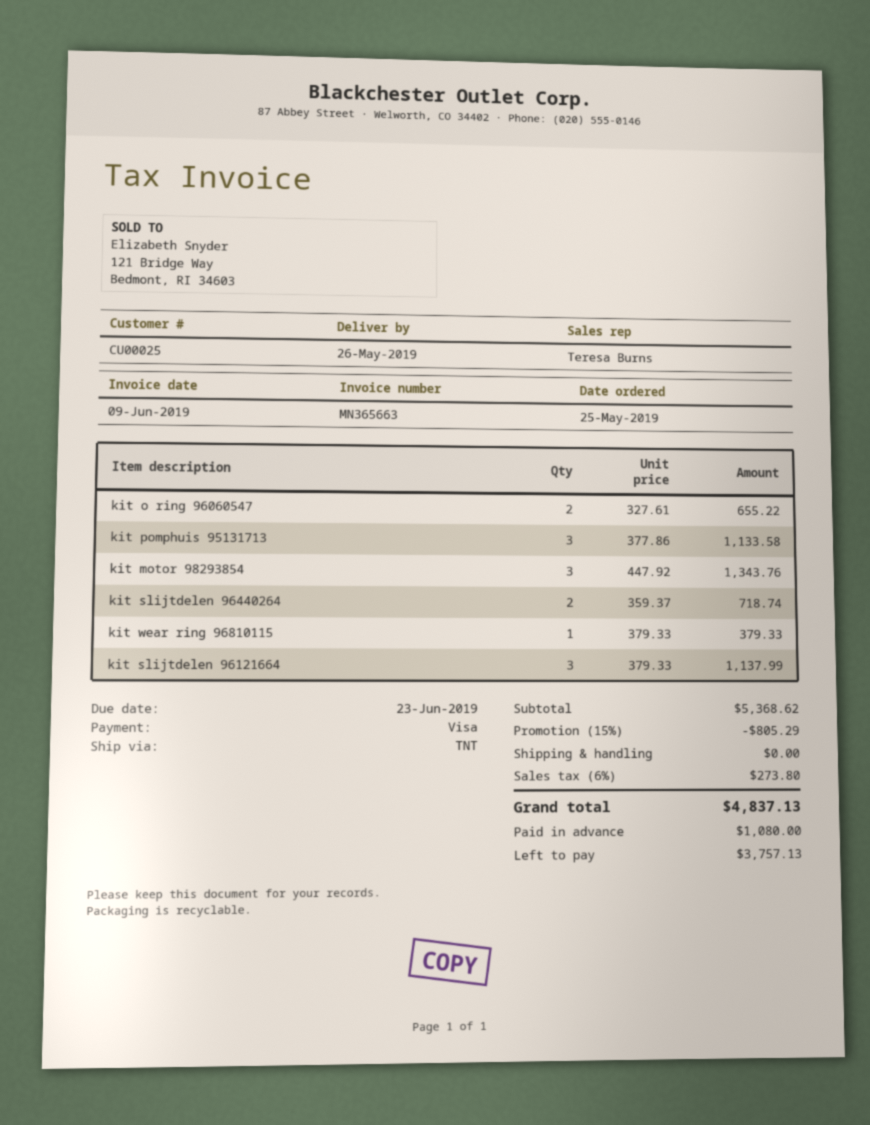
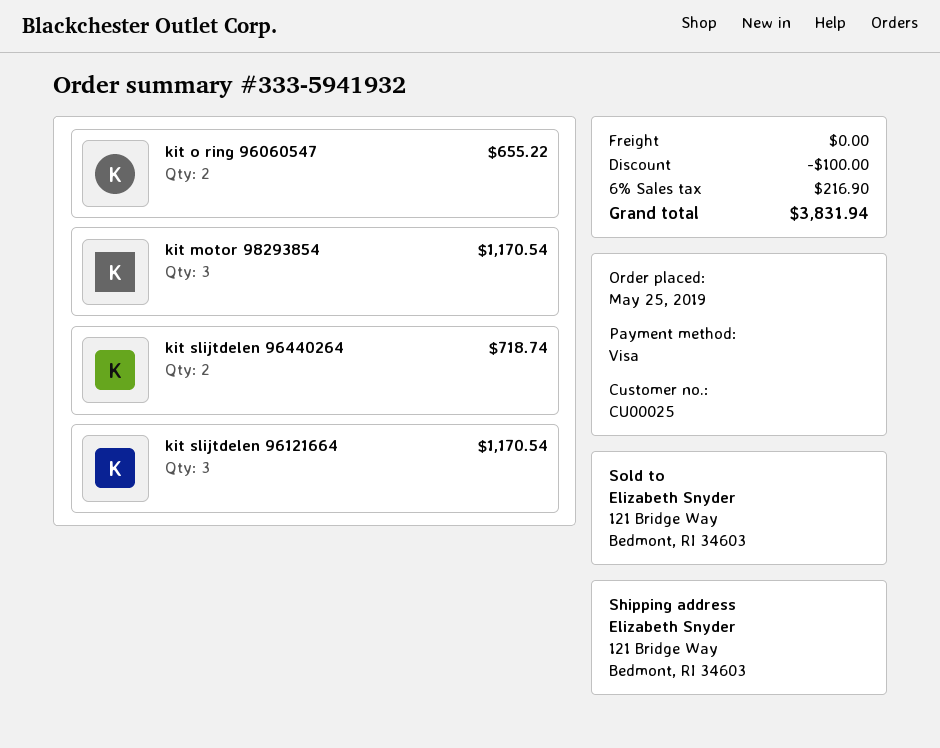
kit pomphuis 95131713: 3 for 1133.58 -> none
kit motor 98293854: 3 for 1343.76 -> 3 for 1170.54
kit wear ring 96810115: 1 for 379.33 -> none
kit slijtdelen 96121664: 3 for 1137.99 -> 3 for 1170.54
discount: 805.29 -> 100.00
tax: 6% = 273.80 -> 6% = 216.90
total: 4837.13 -> 3831.94

